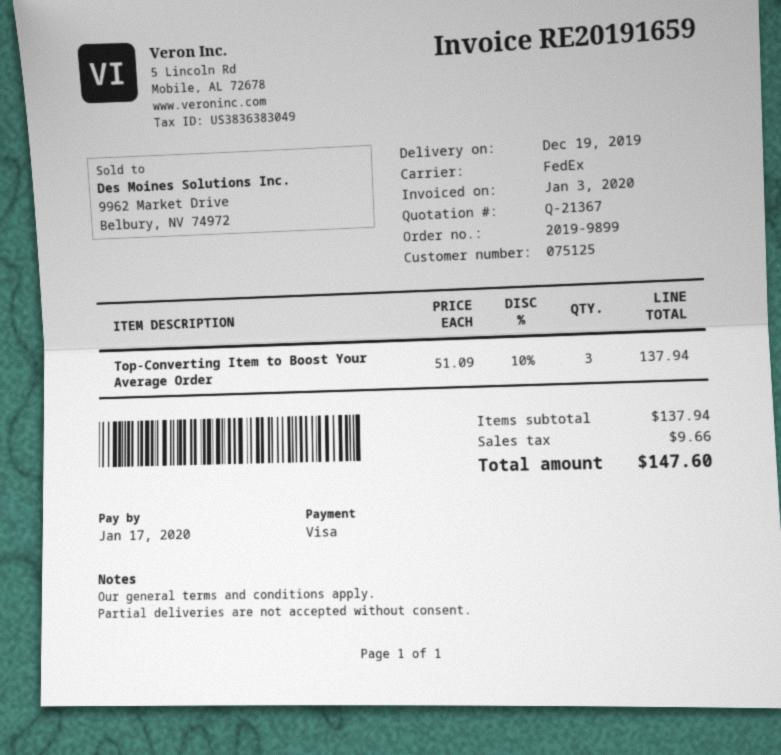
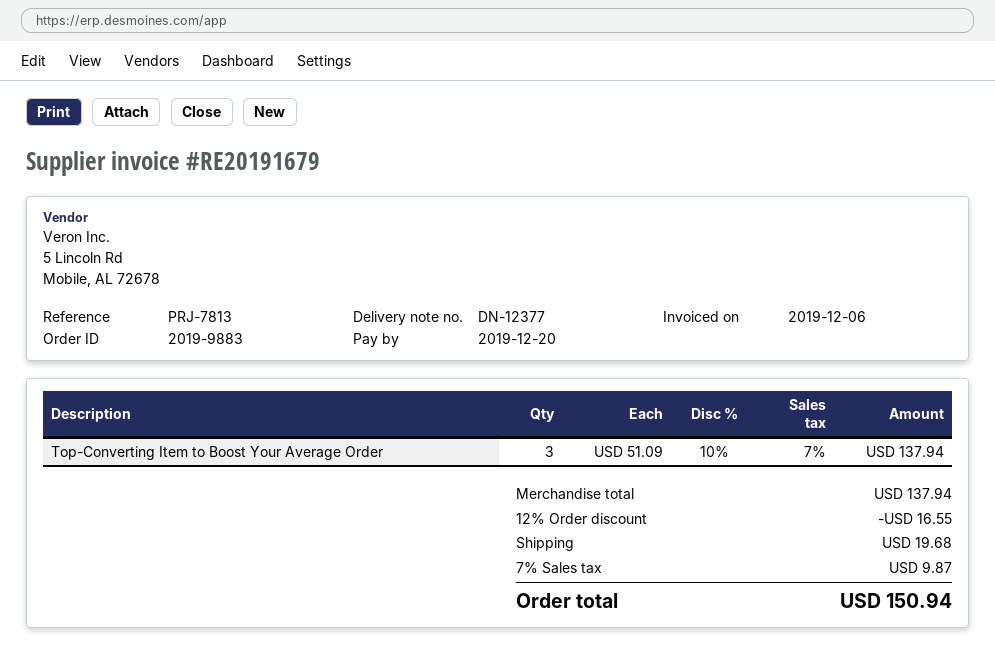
order number: 2019-9899 -> 2019-9883
invoice number: RE20191659 -> RE20191679
invoice date: 2020-01-03 -> 2019-12-06
due date: 2020-01-17 -> 2019-12-20
discount: none -> 12% = 16.55
shipping: none -> 19.68
tax: 9.66 -> 9.87
total: 147.60 -> 150.94

